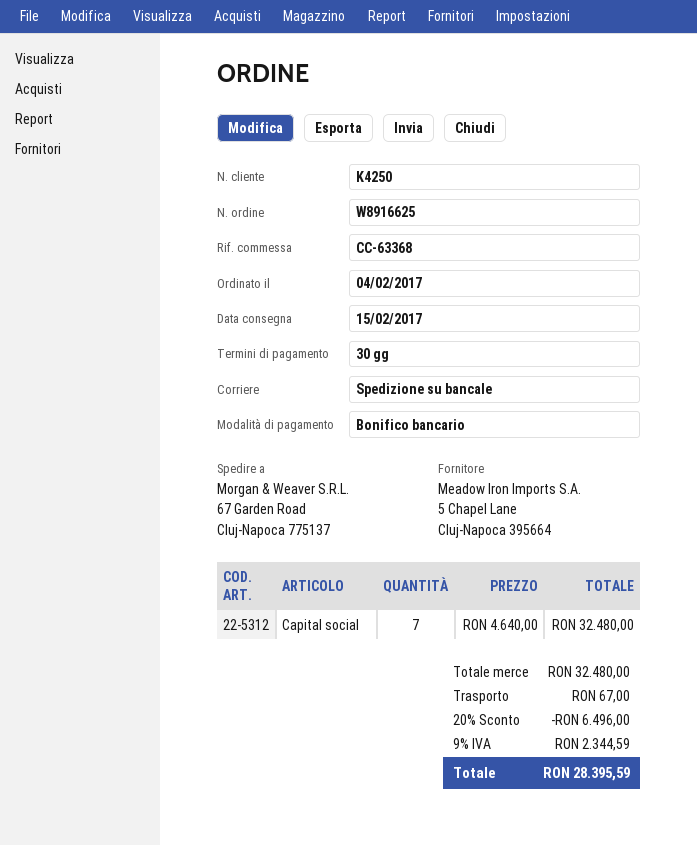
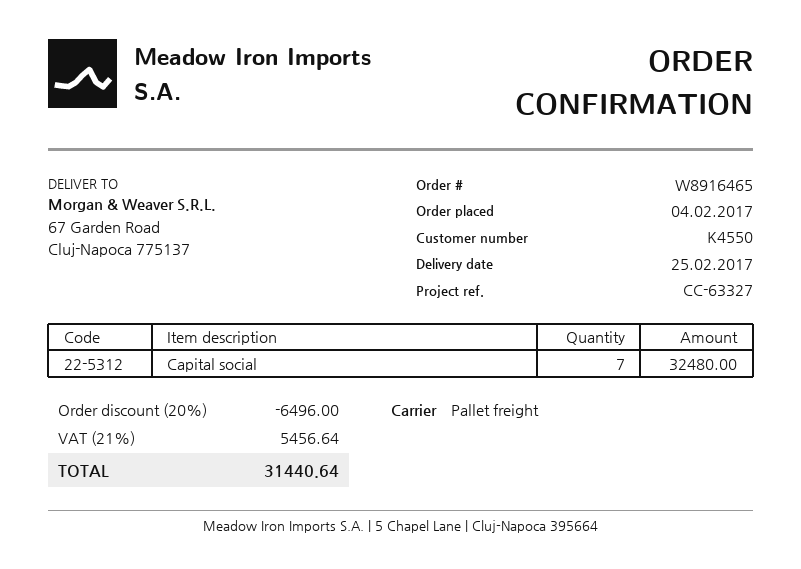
order number: W8916625 -> W8916465
delivery date: 2017-02-15 -> 2017-02-25
customer number: K4250 -> K4550
reference: CC-63368 -> CC-63327
shipping: 67.00 -> none
tax: 9% = 2344.59 -> 21% = 5456.64
total: 28395.59 -> 31440.64

